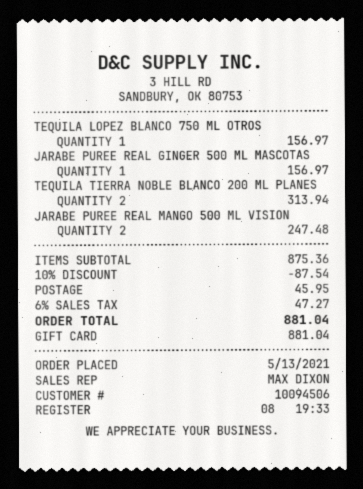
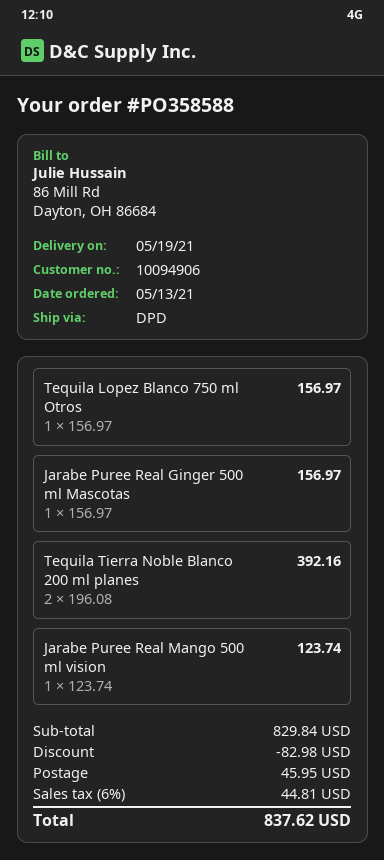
customer number: 10094506 -> 10094906
TEQUILA TIERRA NOBLE BLANCO 200 ML PLANES: 2 for 313.94 -> 2 for 392.16
JARABE PUREE REAL MANGO 500 ML VISION: 2 for 247.48 -> 1 for 123.74
subtotal: 875.36 -> 829.84
discount: 87.54 -> 82.98
tax: 6% = 47.27 -> 6% = 44.81
total: 881.04 -> 837.62

